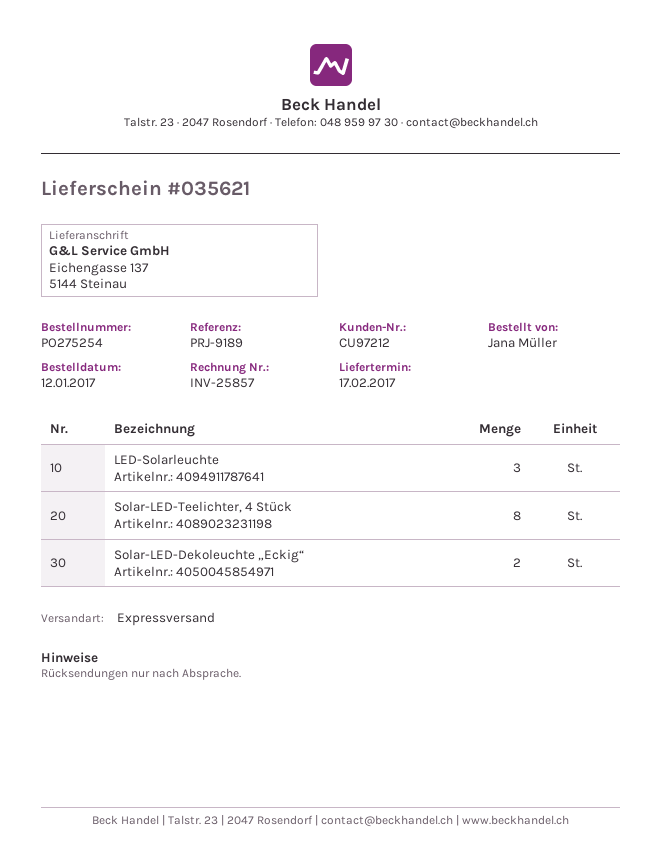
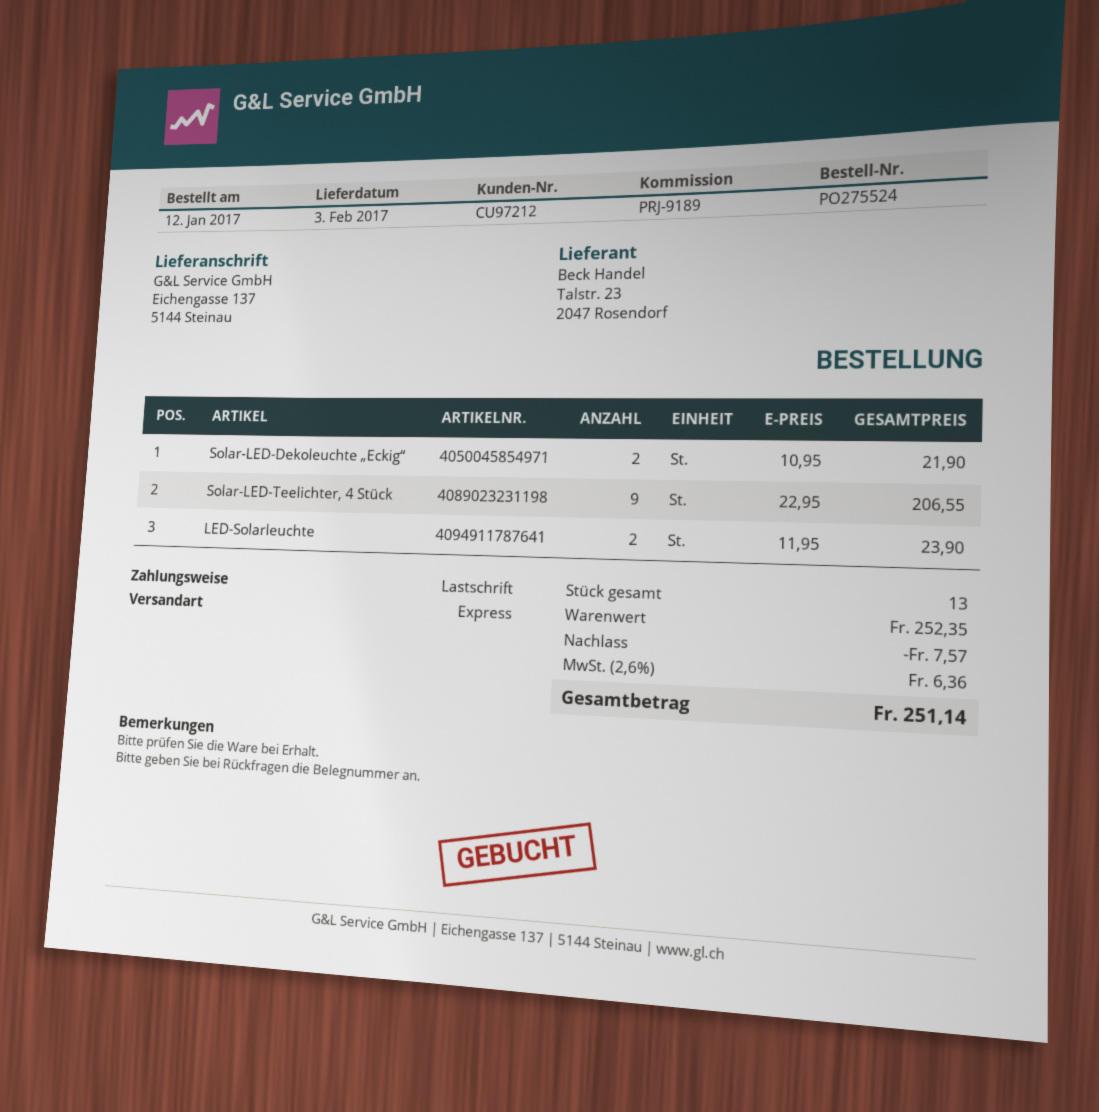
order number: PO275254 -> PO275524
delivery date: 2017-02-17 -> 2017-02-03
LED-Solarleuchte: 3 -> 2
Solar-LED-Teelichter, 4 Stück: 8 -> 9

